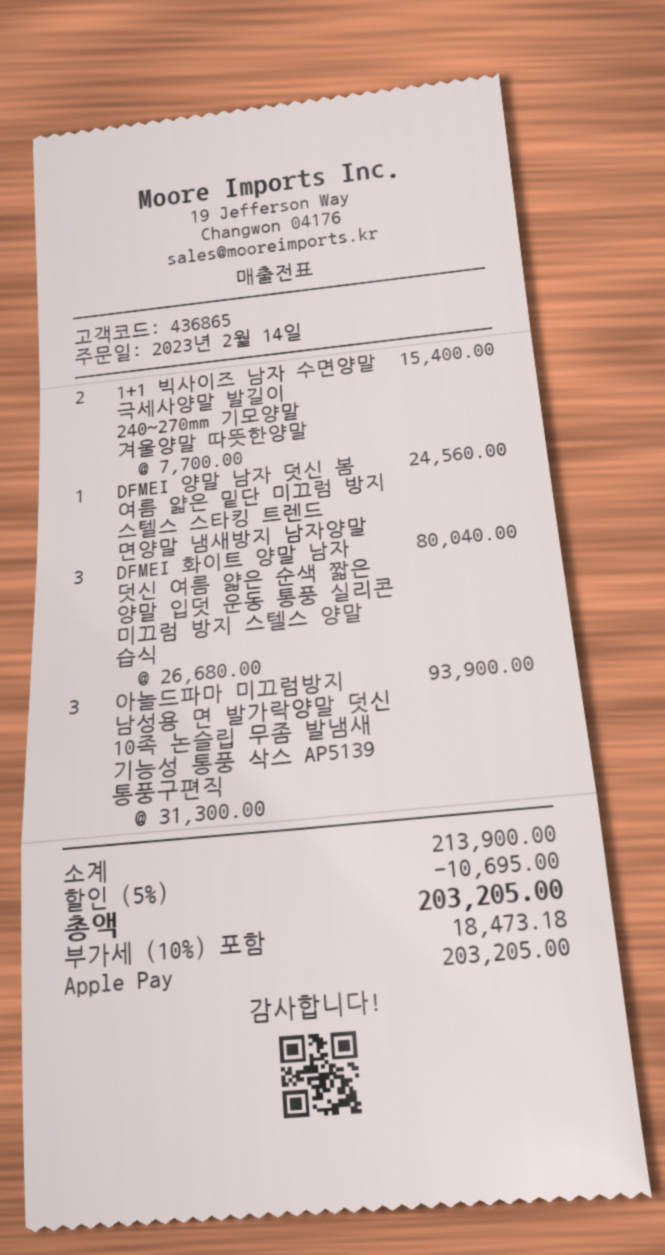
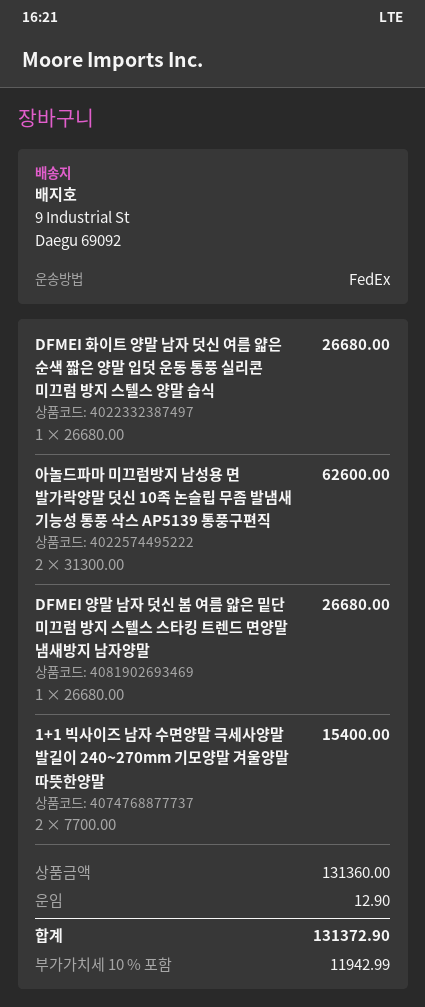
DFMEI 양말 남자 덧신 봄 여름 얇은 밑단 미끄럼 방지 스텔스 스타킹 트렌드 면양말 냄새방지 남자양말: 1 x 24560.00 = 24560.00 -> 1 x 26680.00 = 26680.00
DFMEI 화이트 양말 남자 덧신 여름 얇은 순색 짧은 양말 입덧 운동 통풍 실리콘 미끄럼 방지 스텔스 양말 습식: 3 x 26680.00 = 80040.00 -> 1 x 26680.00 = 26680.00
아놀드파마 미끄럼방지 남성용 면 발가락양말 덧신 10족 논슬립 무좀 발냄새 기능성 통풍 삭스 AP5139 통풍구편직: 3 x 31300.00 = 93900.00 -> 2 x 31300.00 = 62600.00
subtotal: 213900.00 -> 131360.00
discount: 5% = 10695.00 -> none
shipping: none -> 12.90
tax: 10% = 18473.18 -> 10% = 11942.99
total: 203205.00 -> 131372.90

